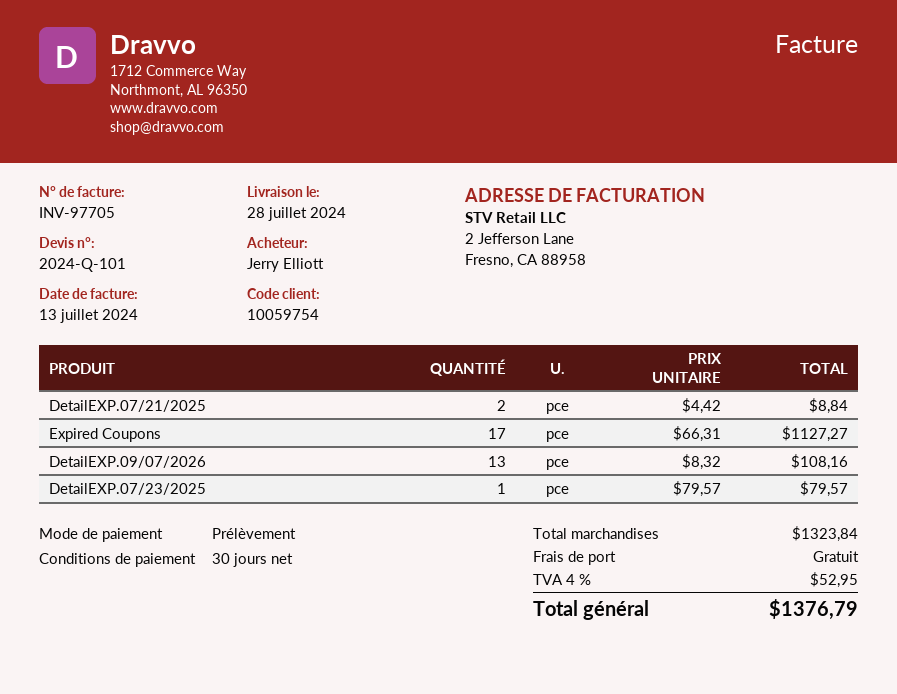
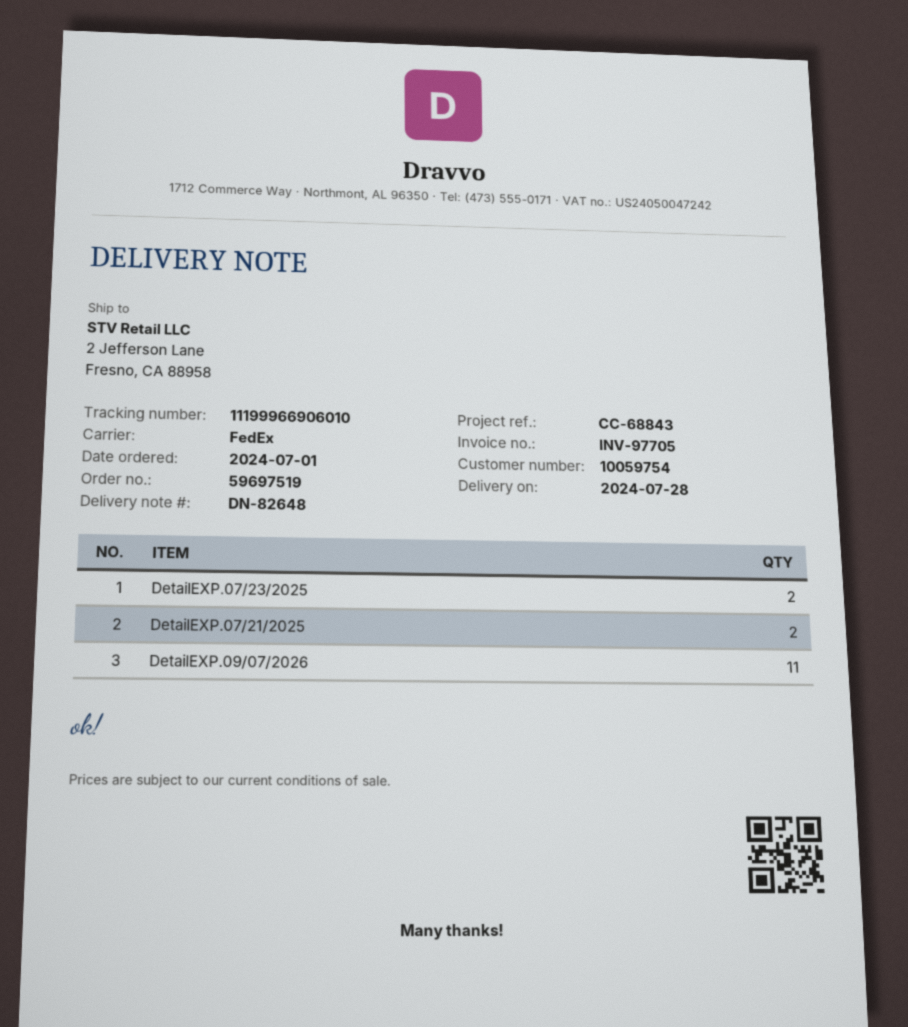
Expired Coupons: 17 -> none
DetailEXP.09/07/2026: 13 -> 11
DetailEXP.07/23/2025: 1 -> 2

